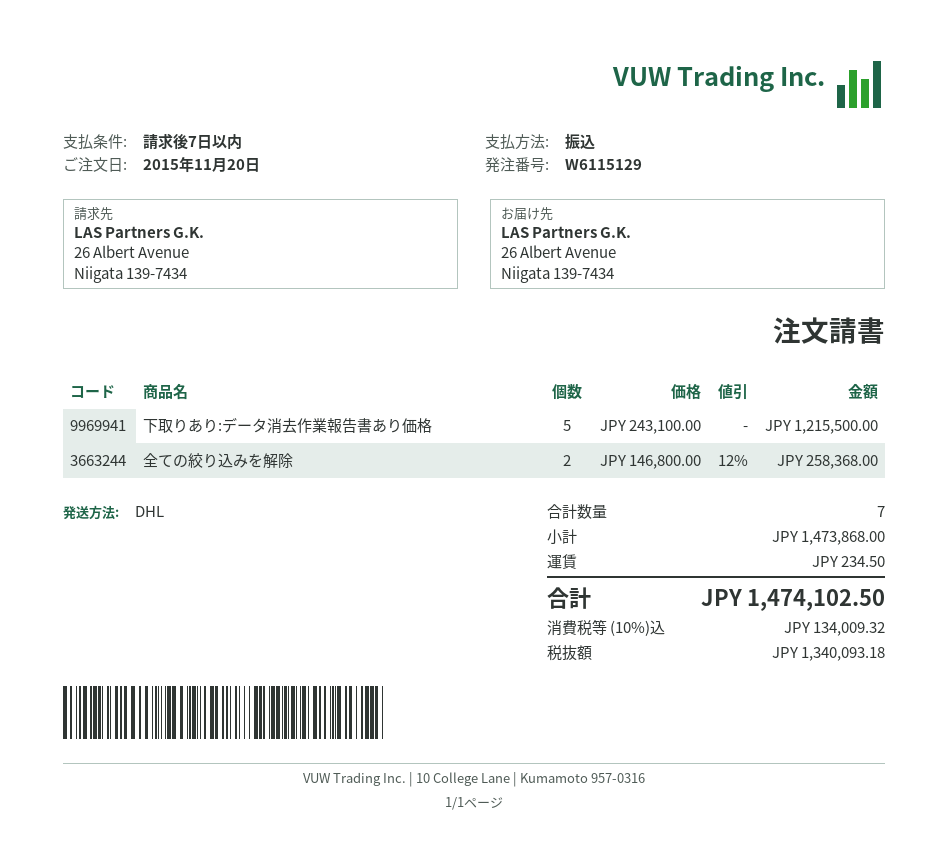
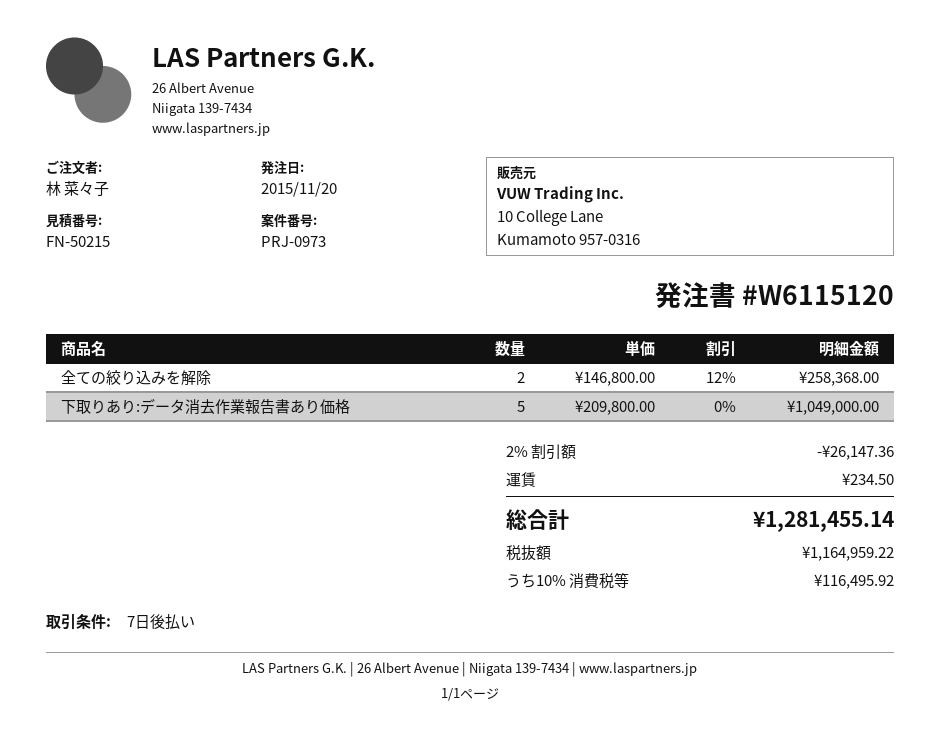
order number: W6115129 -> W6115120
下取りあり:データ消去作業報告書あり価格: 5 x 243100.00 = 1215500.00 -> 5 x 209800.00 = 1049000.00
discount: none -> 2% = 26147.36
net: 1340093.18 -> 1164959.22
tax: 10% = 134009.32 -> 10% = 116495.92
total: 1474102.50 -> 1281455.14

